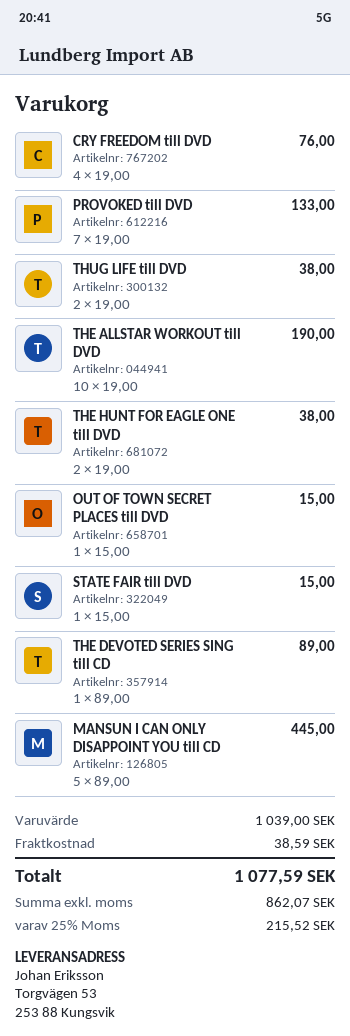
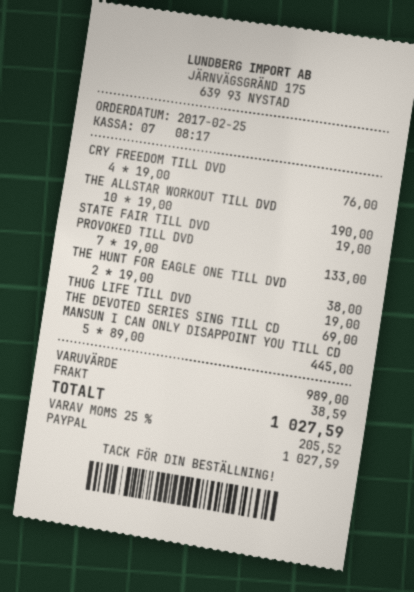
THUG LIFE till DVD: 2 x 19.00 = 38.00 -> 1 x 19.00 = 19.00
OUT OF TOWN SECRET PLACES till DVD: 1 x 15.00 = 15.00 -> none
STATE FAIR till DVD: 1 x 15.00 = 15.00 -> 1 x 19.00 = 19.00
THE DEVOTED SERIES SING till CD: 1 x 89.00 = 89.00 -> 1 x 69.00 = 69.00
subtotal: 1039.00 -> 989.00
tax: 25% = 215.52 -> 25% = 205.52
total: 1077.59 -> 1027.59

